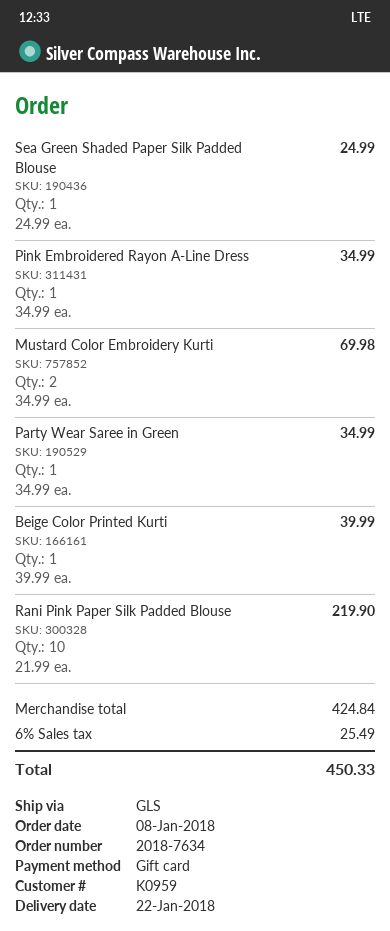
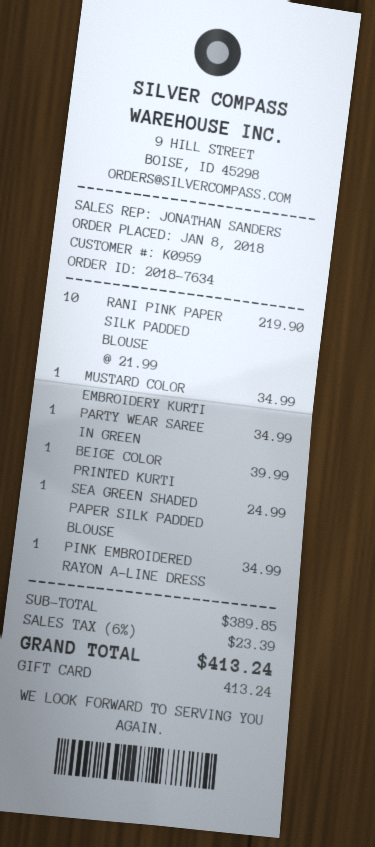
Mustard Color Embroidery Kurti: 2 x 34.99 = 69.98 -> 1 x 34.99 = 34.99
subtotal: 424.84 -> 389.85
tax: 6% = 25.49 -> 6% = 23.39
total: 450.33 -> 413.24

